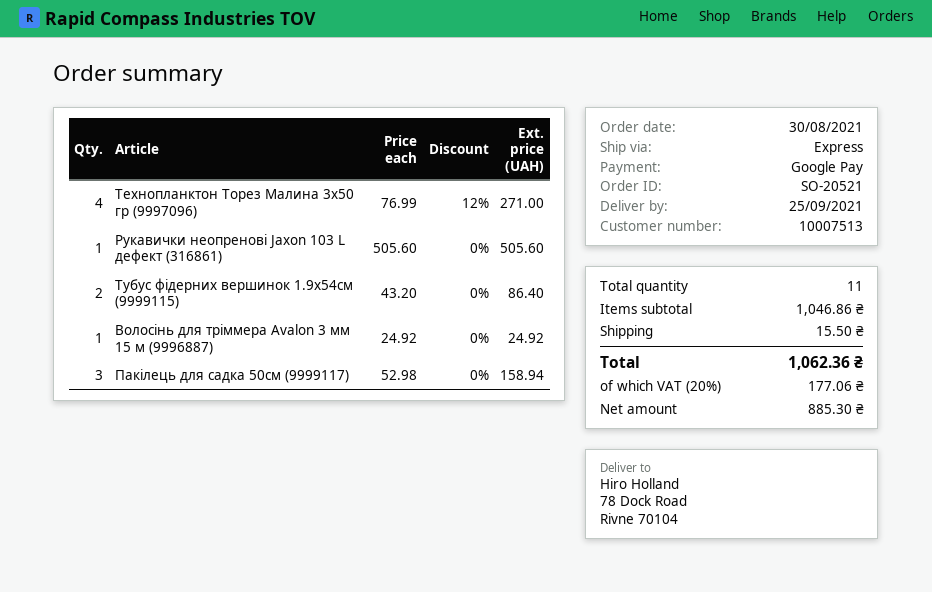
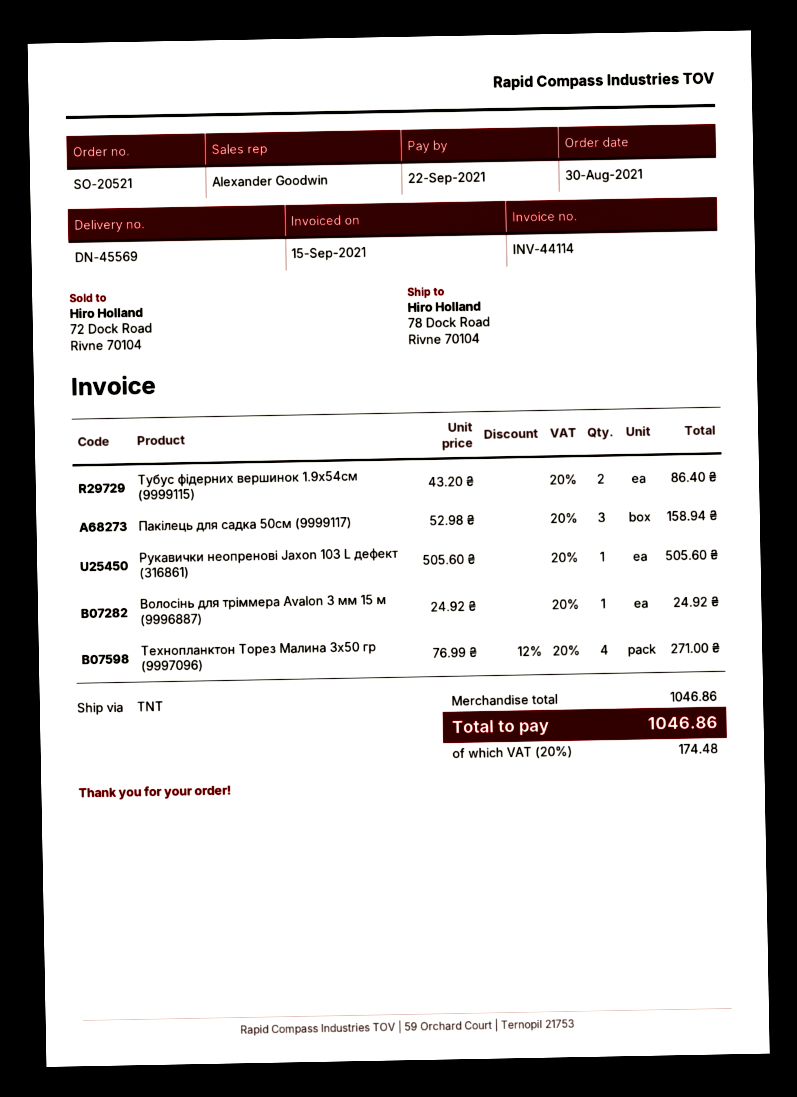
shipping method: express -> TNT
shipping: 15.50 -> none
tax: 20% = 177.06 -> 20% = 174.48
total: 1062.36 -> 1046.86

